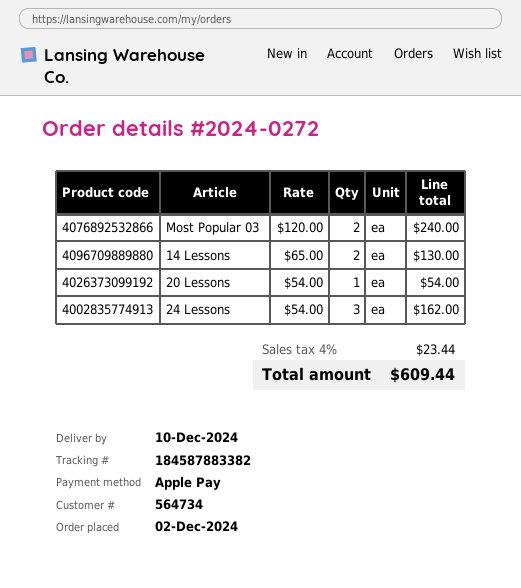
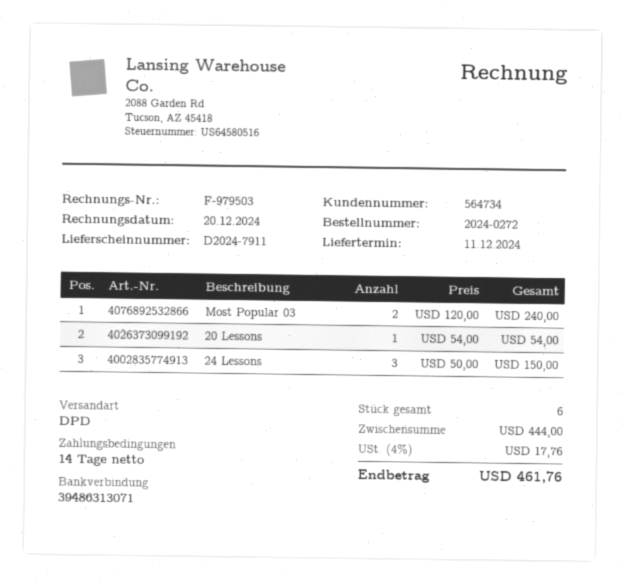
delivery date: 2024-12-10 -> 2024-12-11
14 Lessons: 2 x 65.00 = 130.00 -> none
24 Lessons: 3 x 54.00 = 162.00 -> 3 x 50.00 = 150.00
tax: 4% = 23.44 -> 4% = 17.76
total: 609.44 -> 461.76

